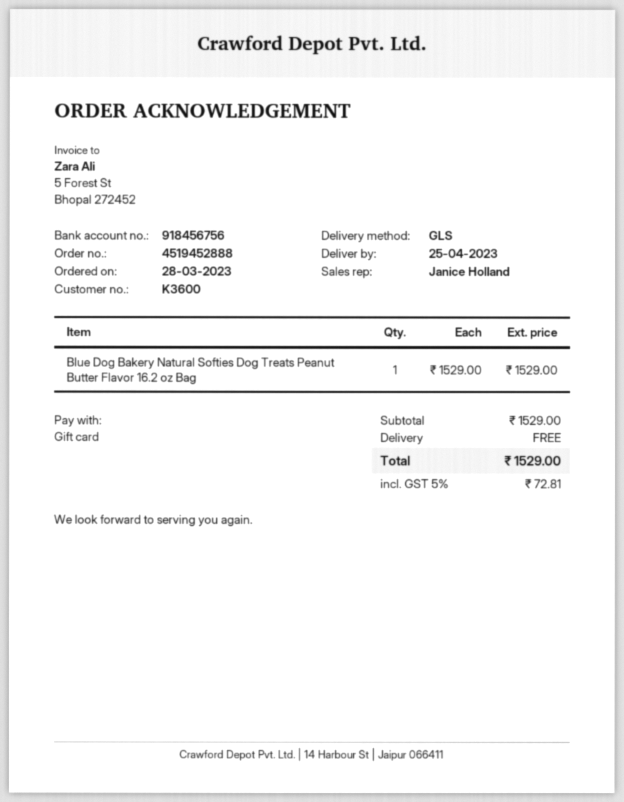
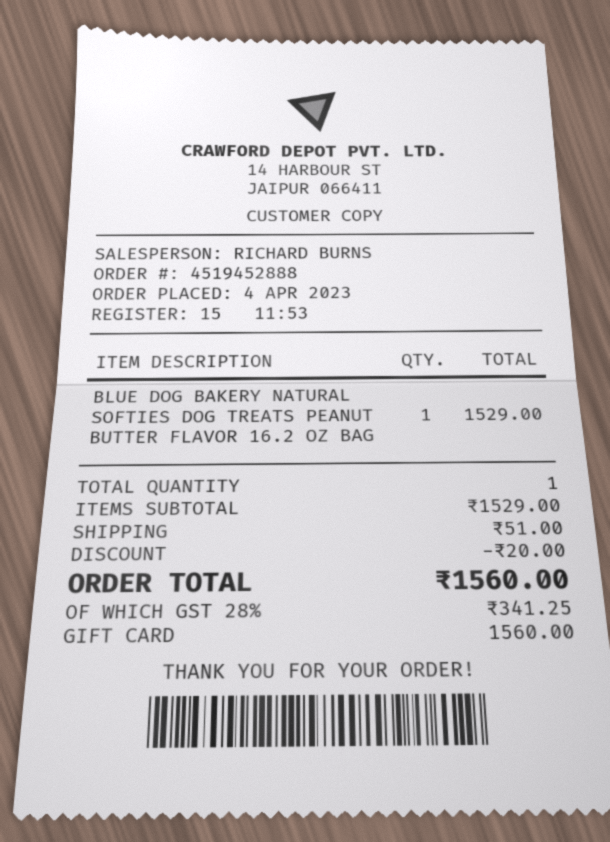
order date: 2023-03-28 -> 2023-04-04
sales rep: Janice Holland -> RICHARD BURNS
discount: none -> 20.00
shipping: 0.00 -> 51.00
tax: 5% = 72.81 -> 28% = 341.25
total: 1529.00 -> 1560.00

